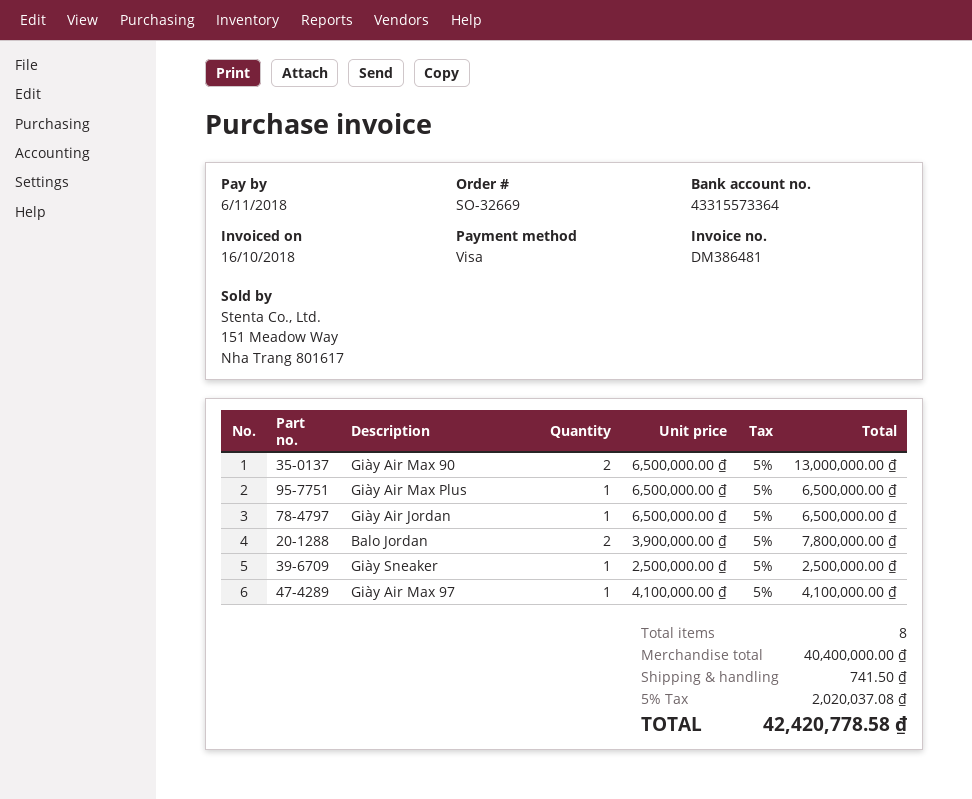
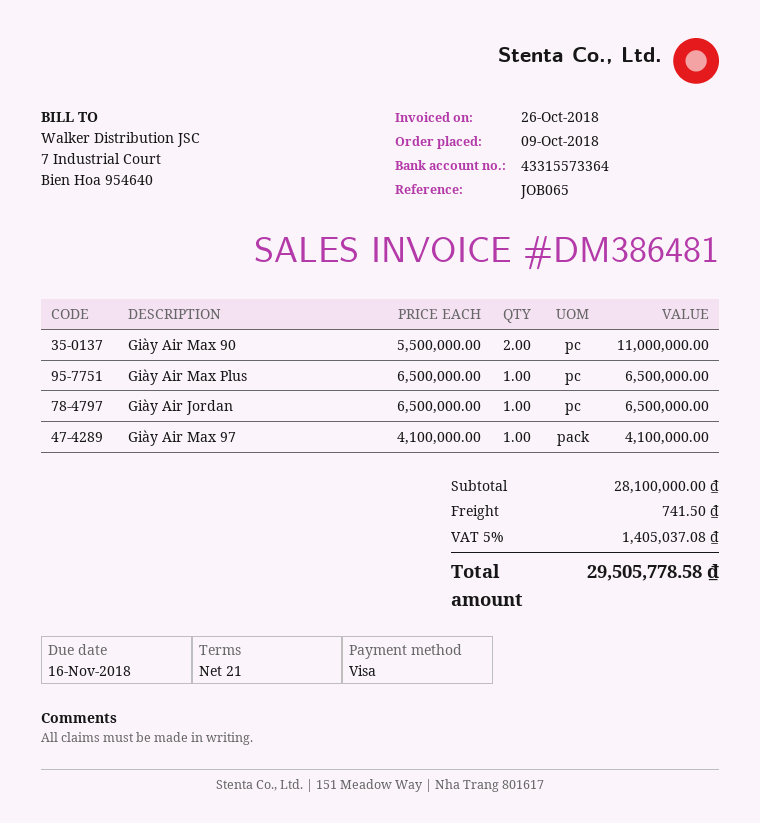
invoice date: 2018-10-16 -> 2018-10-26
due date: 2018-11-06 -> 2018-11-16
Giày Air Max 90: 2 x 6500000.00 = 13000000.00 -> 2 x 5500000.00 = 11000000.00
Balo Jordan: 2 x 3900000.00 = 7800000.00 -> none
Giày Sneaker: 1 x 2500000.00 = 2500000.00 -> none
subtotal: 40400000.00 -> 28100000.00
tax: 5% = 2020037.08 -> 5% = 1405037.08
total: 42420778.58 -> 29505778.58

